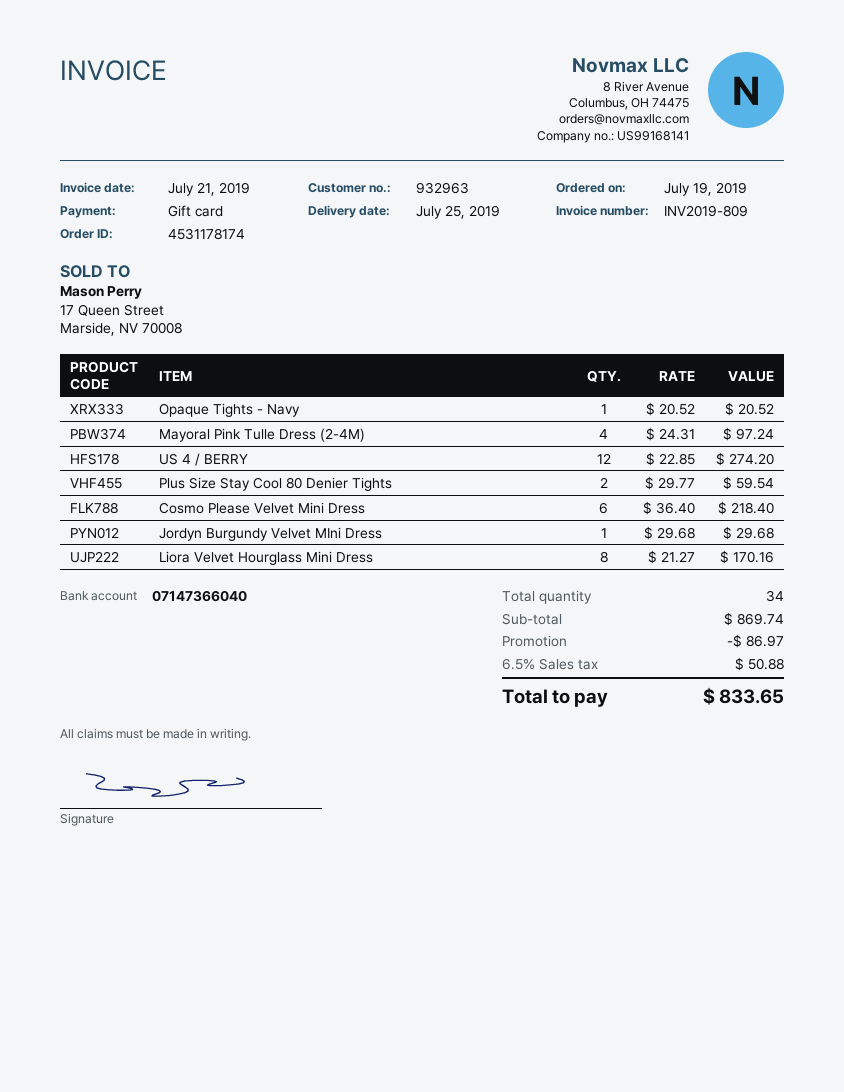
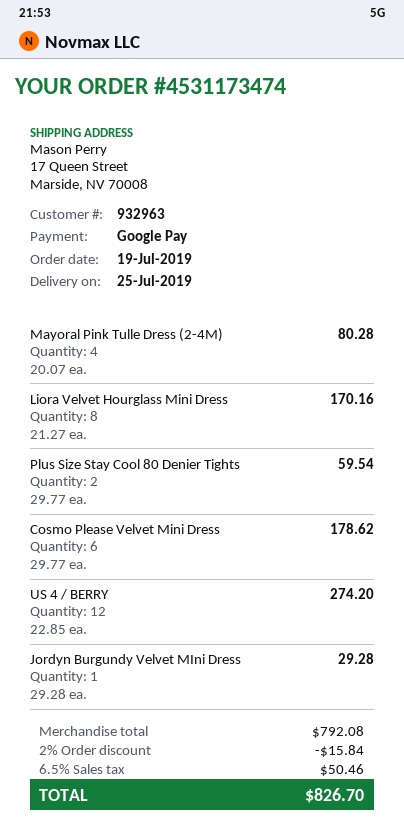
order number: 4531178174 -> 4531173474
payment method: gift card -> Google Pay
Opaque Tights - Navy: 1 x 20.52 = 20.52 -> none
Mayoral Pink Tulle Dress (2-4M): 4 x 24.31 = 97.24 -> 4 x 20.07 = 80.28
Cosmo Please Velvet Mini Dress: 6 x 36.40 = 218.40 -> 6 x 29.77 = 178.62
Jordyn Burgundy Velvet MIni Dress: 1 x 29.68 = 29.68 -> 1 x 29.28 = 29.28
subtotal: 869.74 -> 792.08
discount: 86.97 -> 15.84
tax: 6.5% = 50.88 -> 6.5% = 50.46
total: 833.65 -> 826.70

